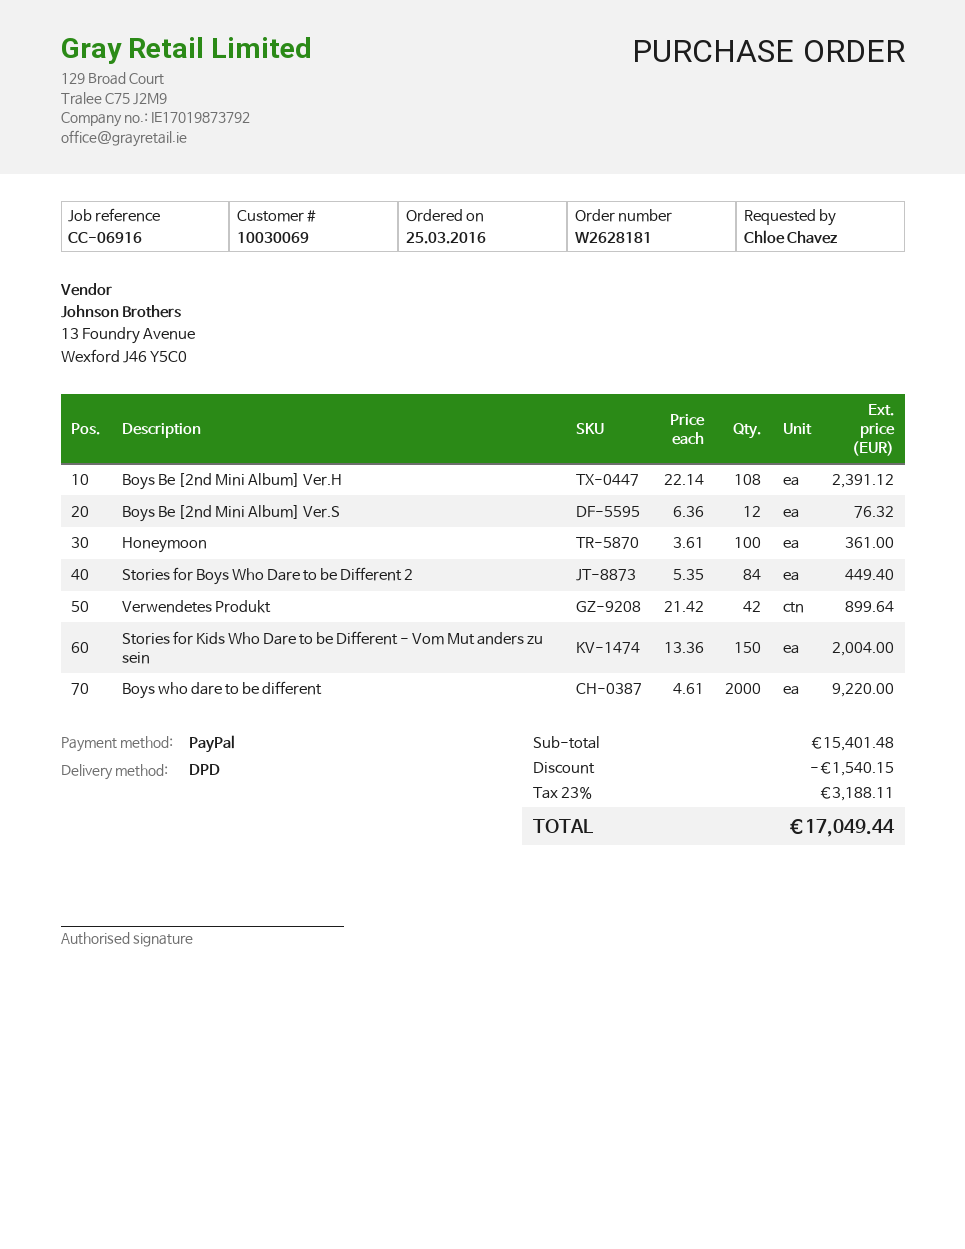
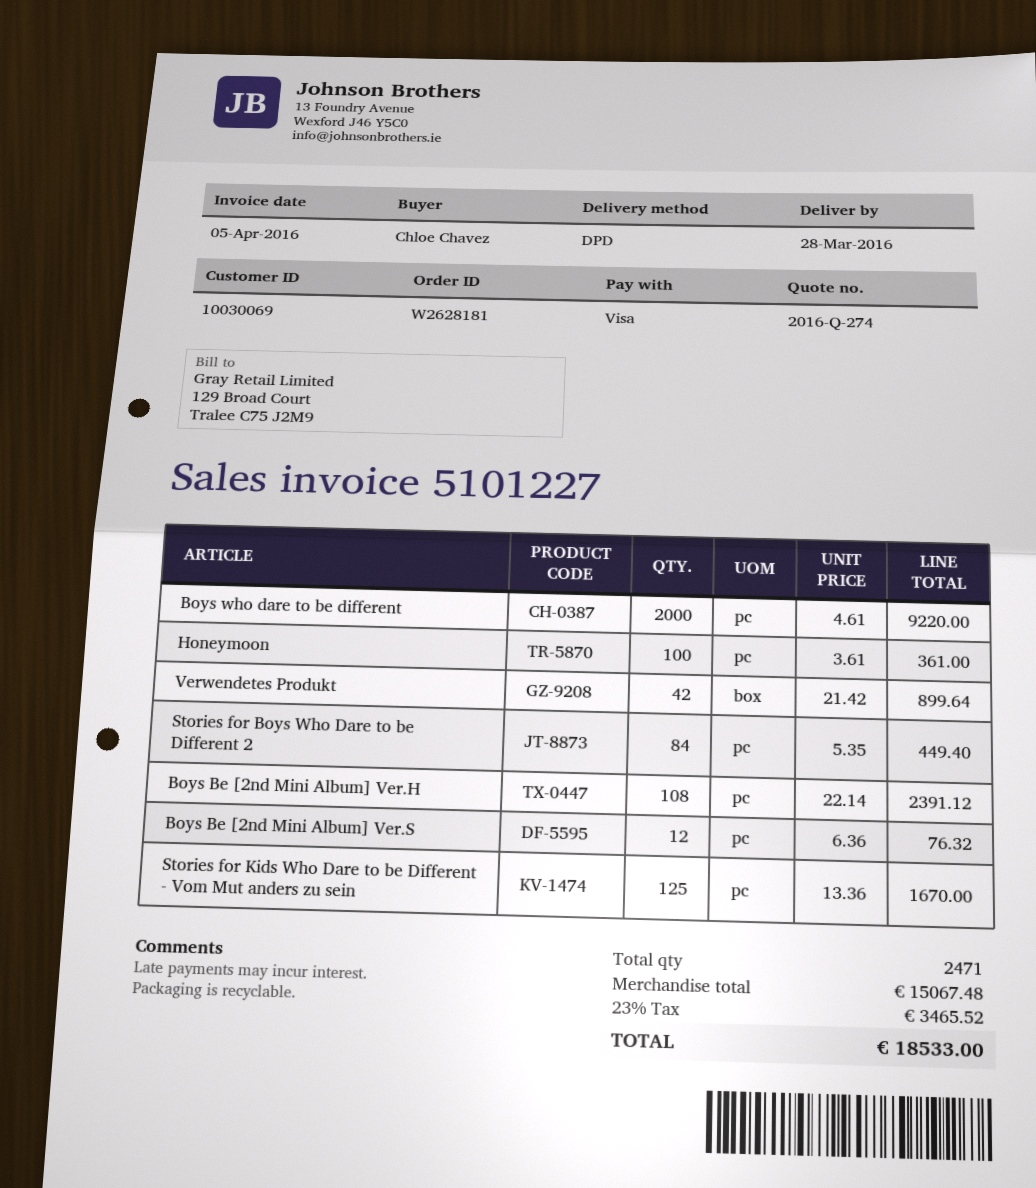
payment method: PayPal -> Visa
Stories for Kids Who Dare to be Different - Vom Mut anders zu sein: 150 x 13.36 = 2004.00 -> 125 x 13.36 = 1670.00
subtotal: 15401.48 -> 15067.48
discount: 1540.15 -> none
tax: 23% = 3188.11 -> 23% = 3465.52
total: 17049.44 -> 18533.00

